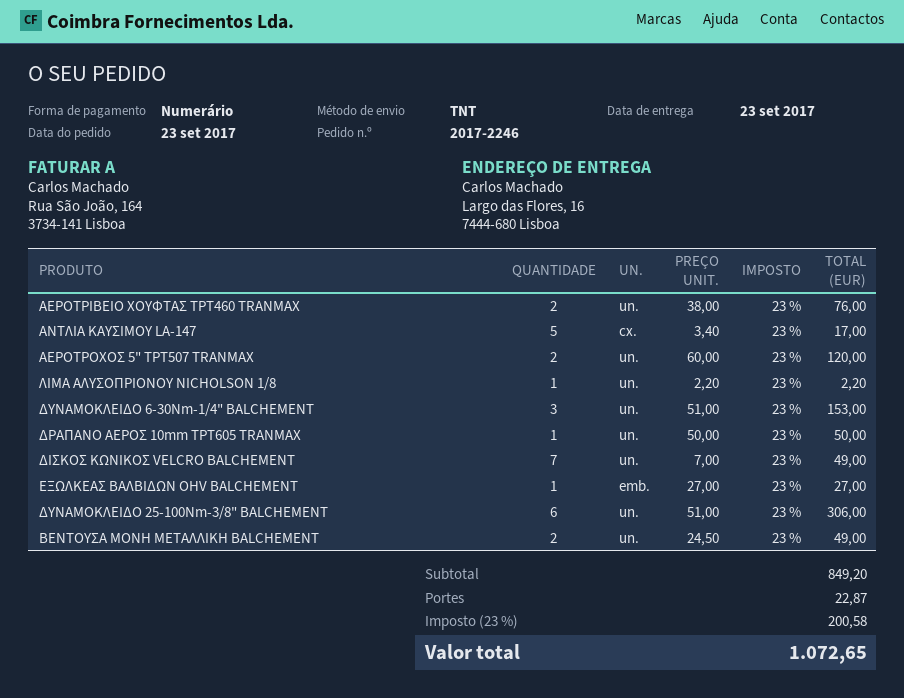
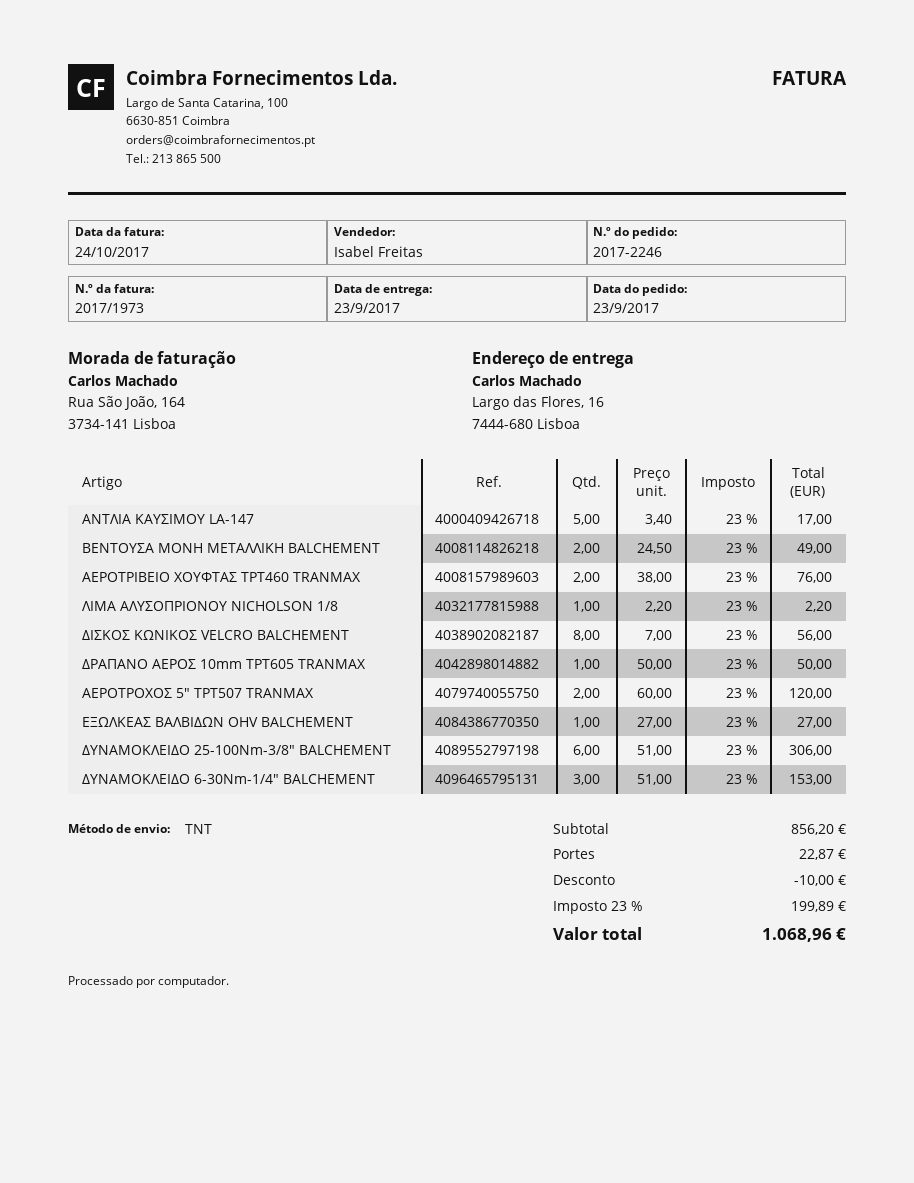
ΔΙΣΚΟΣ ΚΩΝΙΚΟΣ VELCRO BALCHEMENT: 7 x 7.00 = 49.00 -> 8 x 7.00 = 56.00
subtotal: 849.20 -> 856.20
discount: none -> 10.00
tax: 23% = 200.58 -> 23% = 199.89
total: 1072.65 -> 1068.96

